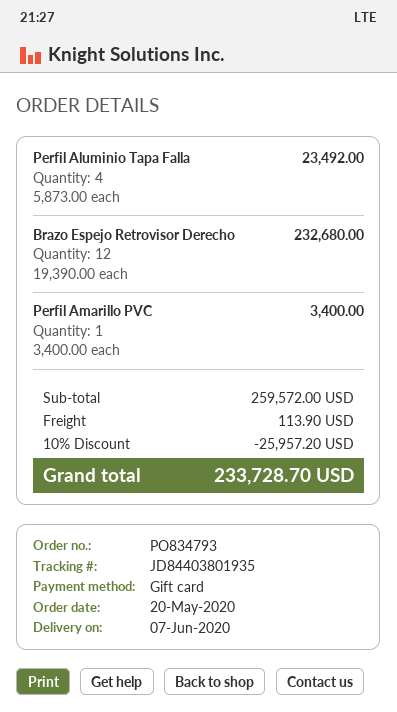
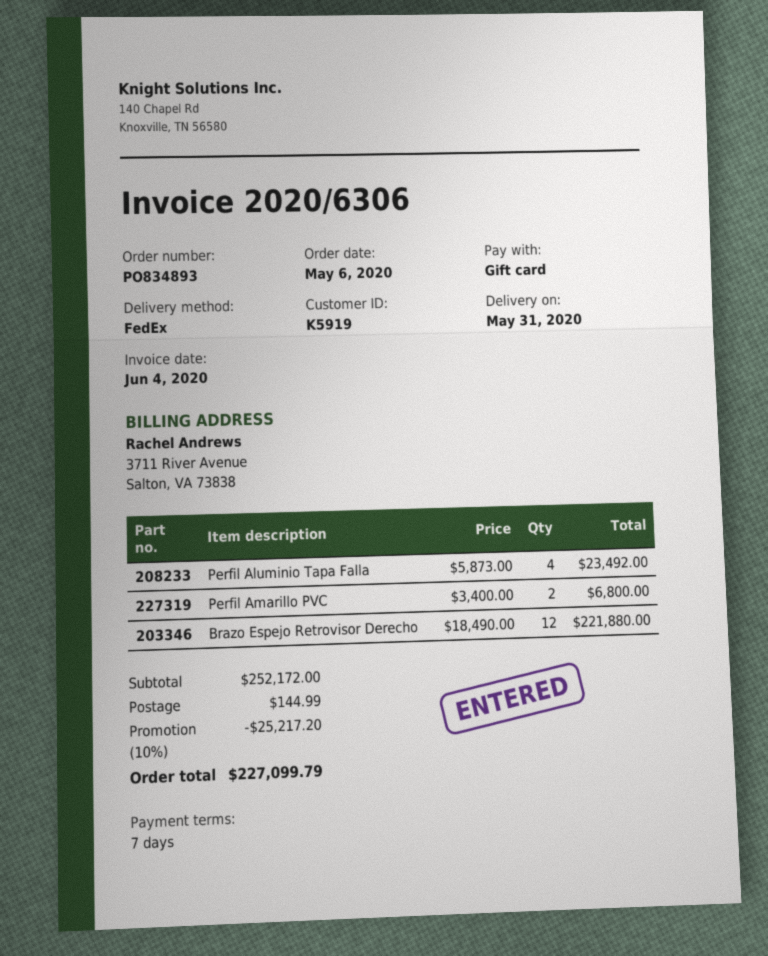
order number: PO834793 -> PO834893
order date: 2020-05-20 -> 2020-05-06
delivery date: 2020-06-07 -> 2020-05-31
Brazo Espejo Retrovisor Derecho: 12 x 19390.00 = 232680.00 -> 12 x 18490.00 = 221880.00
Perfil Amarillo PVC: 1 x 3400.00 = 3400.00 -> 2 x 3400.00 = 6800.00
subtotal: 259572.00 -> 252172.00
discount: 10% = 25957.20 -> 10% = 25217.20
shipping: 113.90 -> 144.99
total: 233728.70 -> 227099.79

